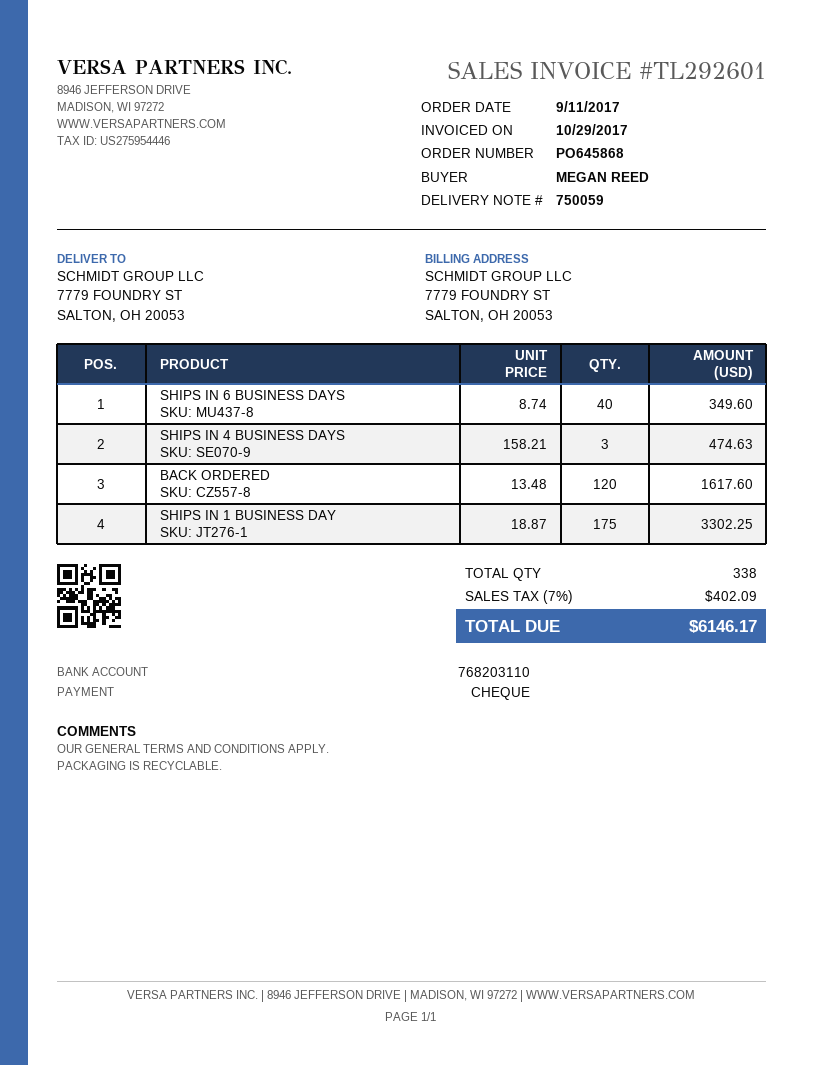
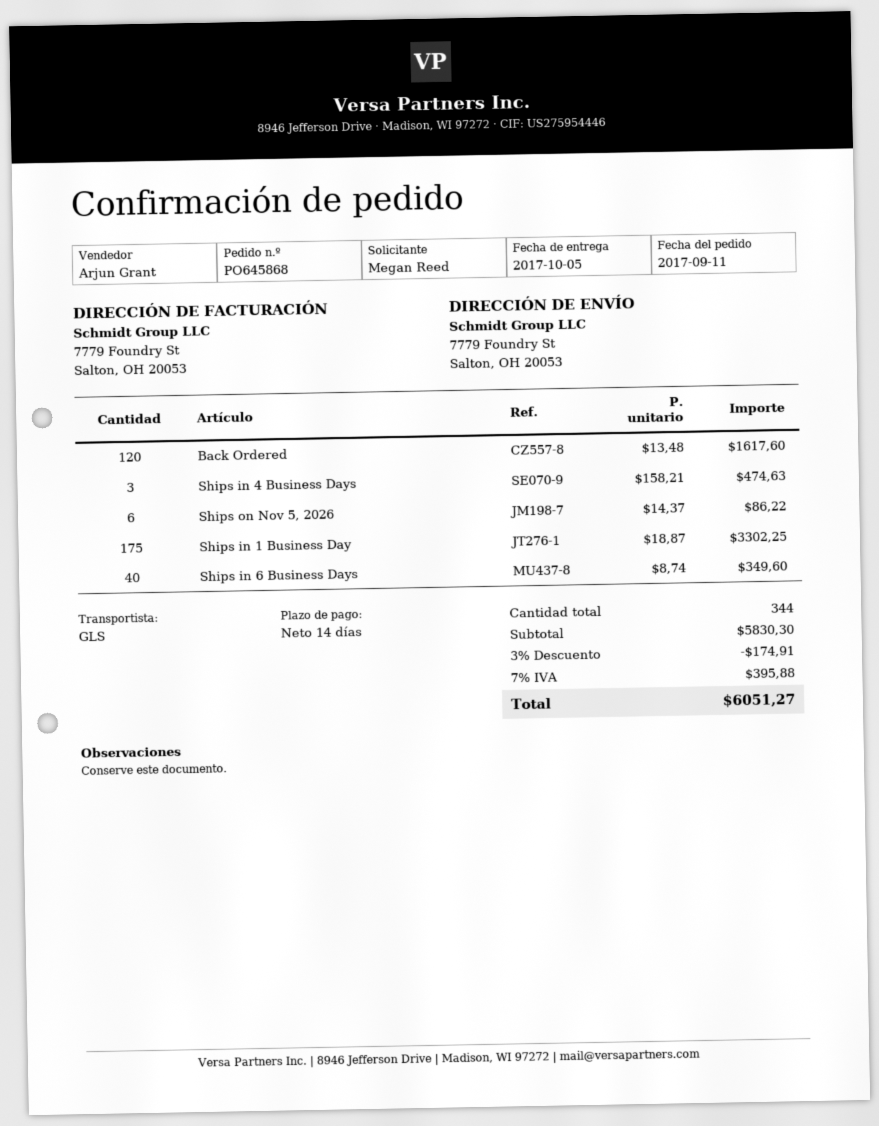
Ships on Nov 5, 2026: none -> 6 x 14.37 = 86.22
total quantity: 338 -> 344
discount: none -> 3% = 174.91
tax: 7% = 402.09 -> 7% = 395.88
total: 6146.17 -> 6051.27

